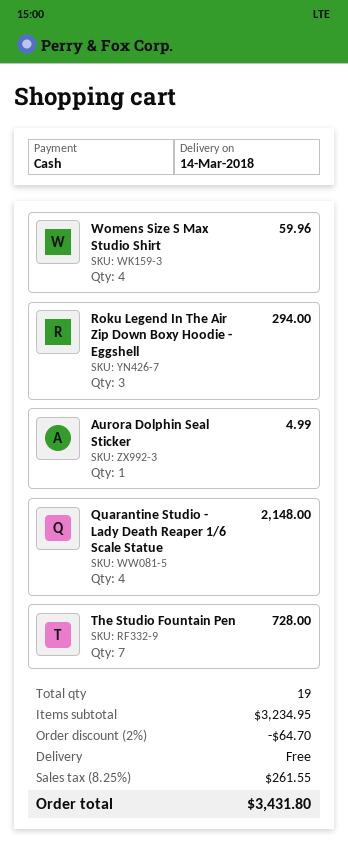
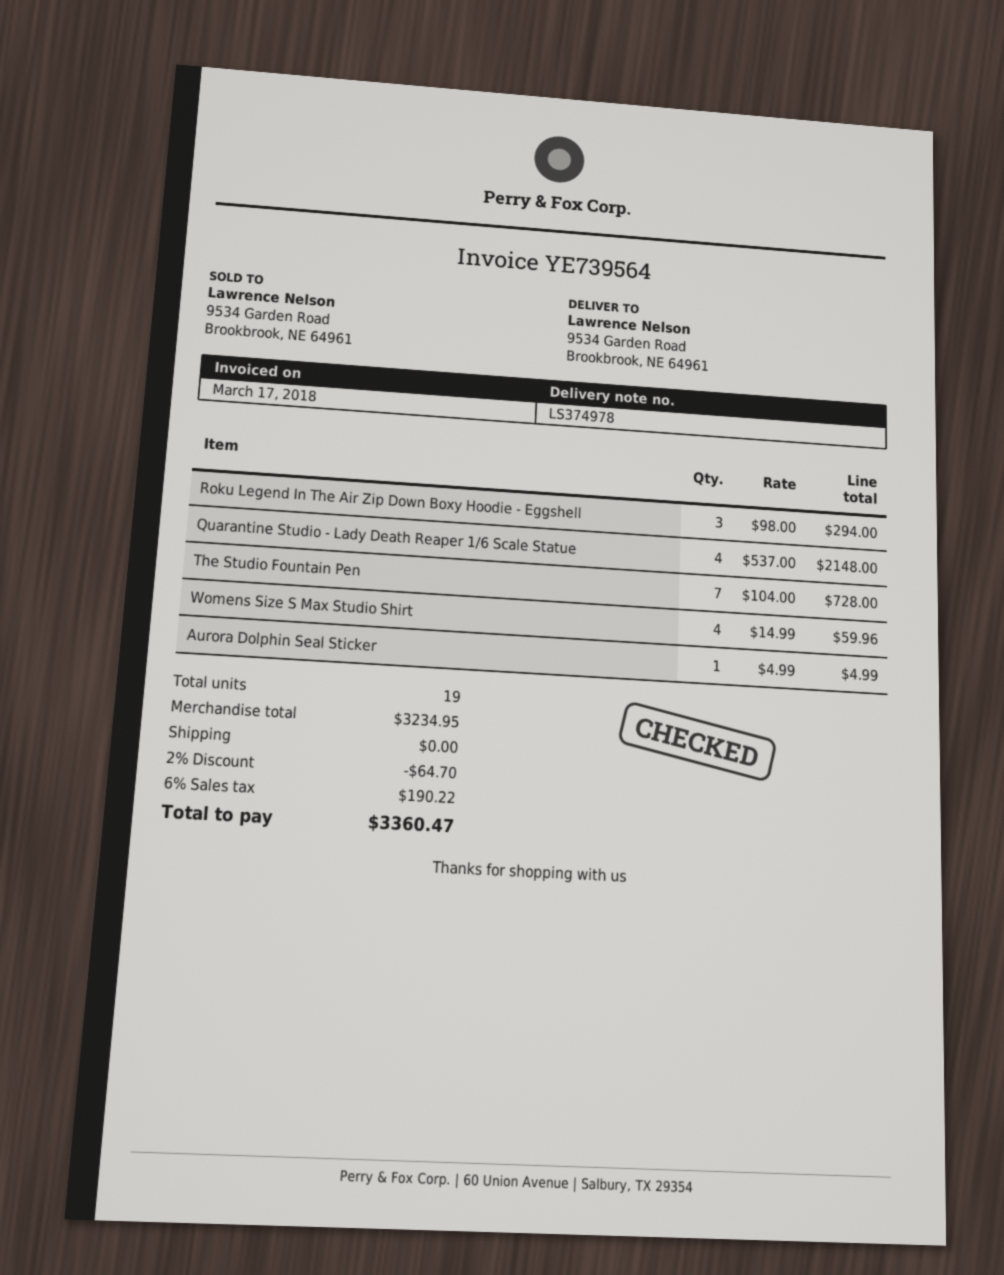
tax: 8.25% = 261.55 -> 6% = 190.22
total: 3431.80 -> 3360.47

